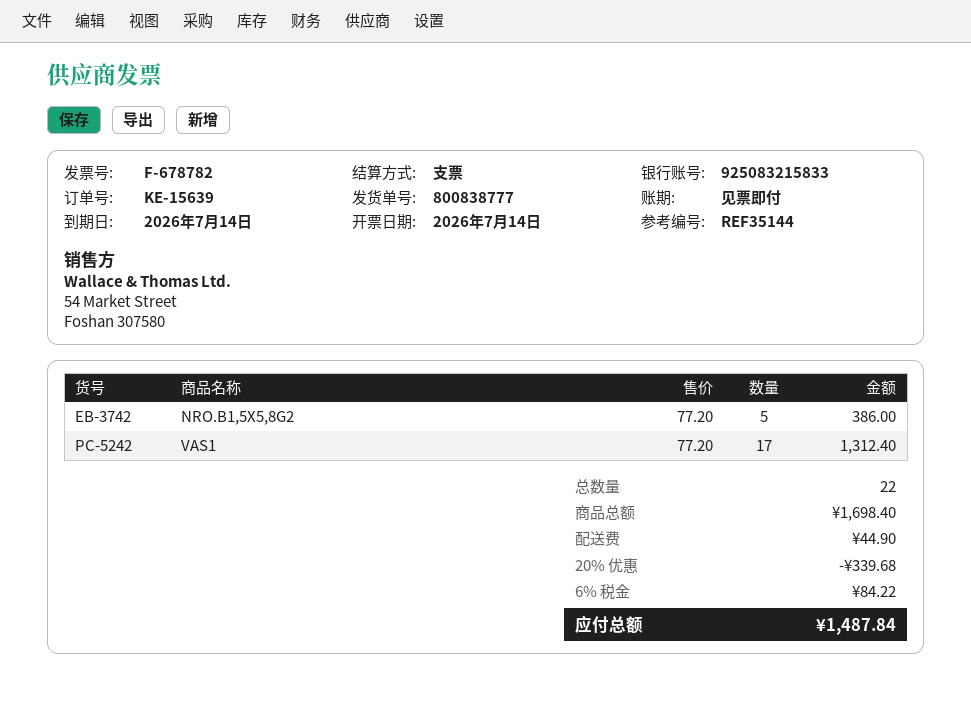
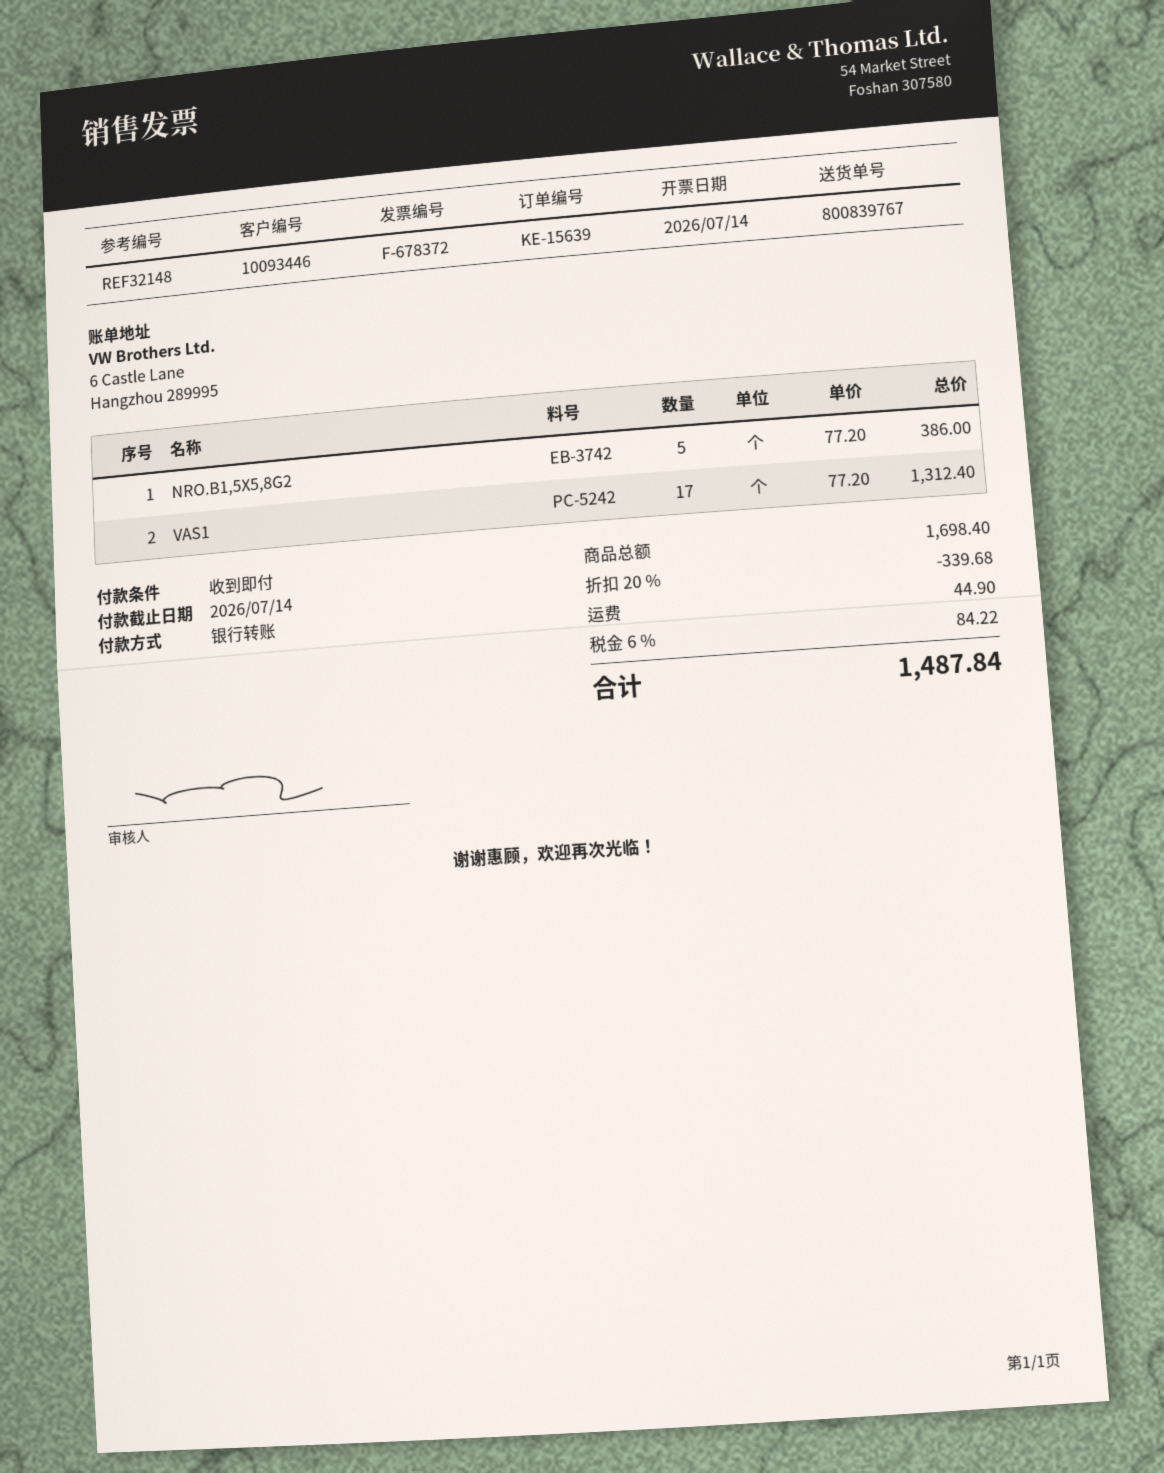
delivery note number: 800838777 -> 800839767
invoice number: F-678782 -> F-678372
reference: REF35144 -> REF32148
payment method: cheque -> bank transfer

